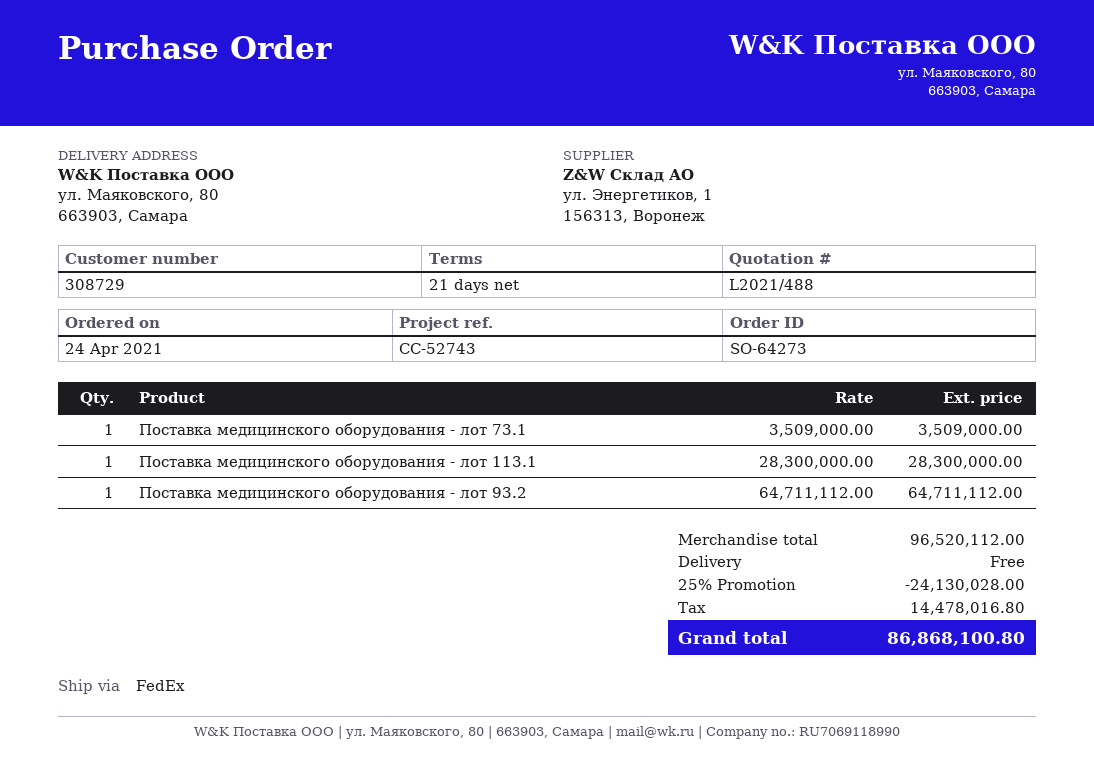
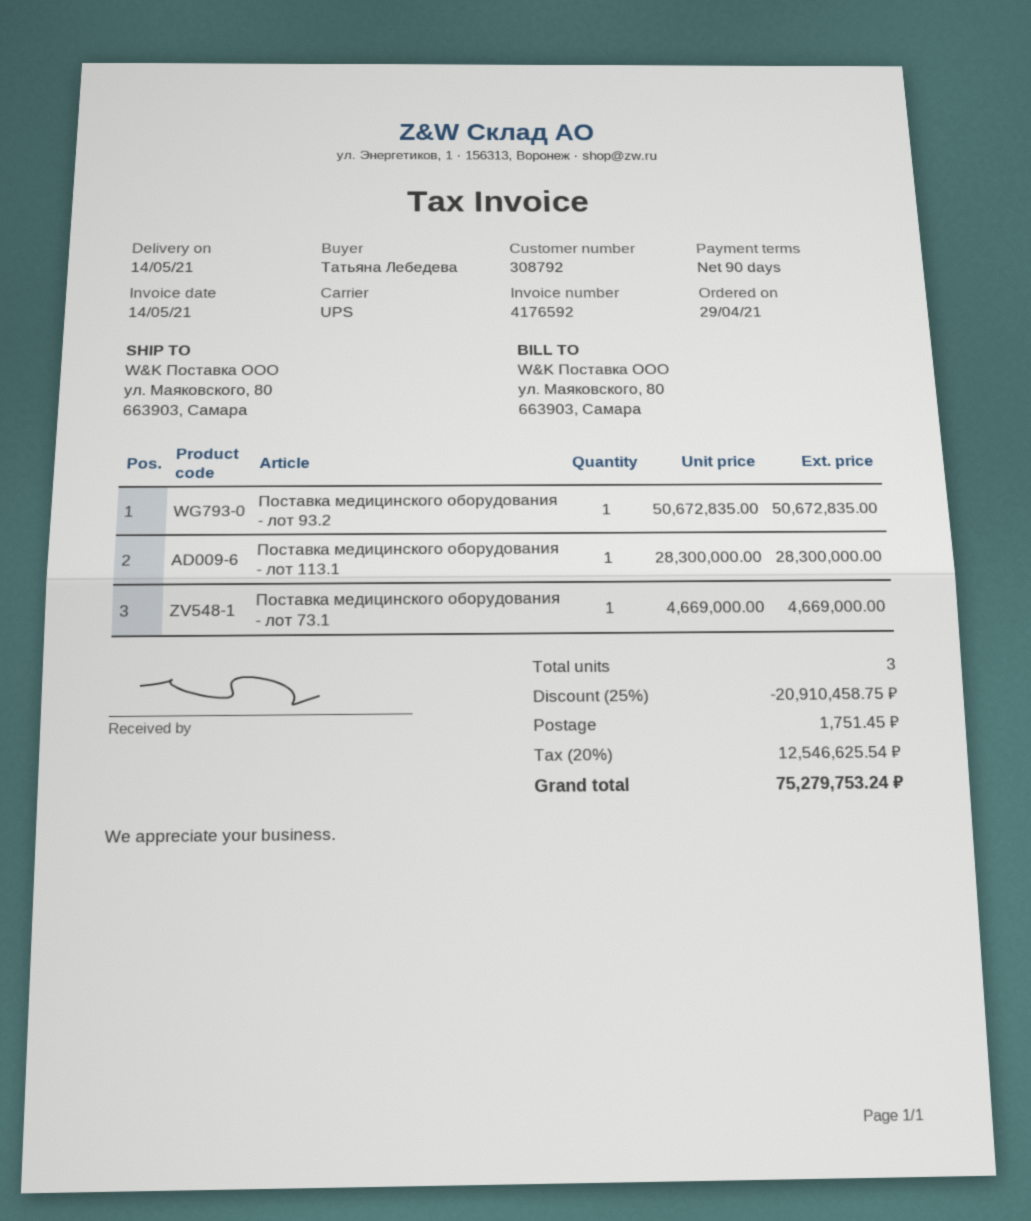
order date: 2021-04-24 -> 2021-04-29
payment terms: 21 days -> 90 days
customer number: 308729 -> 308792
shipping method: FedEx -> UPS
Поставка медицинского оборудования - лот 73.1: 1 x 3509000.00 = 3509000.00 -> 1 x 4669000.00 = 4669000.00
Поставка медицинского оборудования - лот 93.2: 1 x 64711112.00 = 64711112.00 -> 1 x 50672835.00 = 50672835.00
discount: 25% = 24130028.00 -> 25% = 20910458.75
shipping: 0.00 -> 1751.45
tax: 14478016.80 -> 12546625.54
total: 86868100.80 -> 75279753.24

